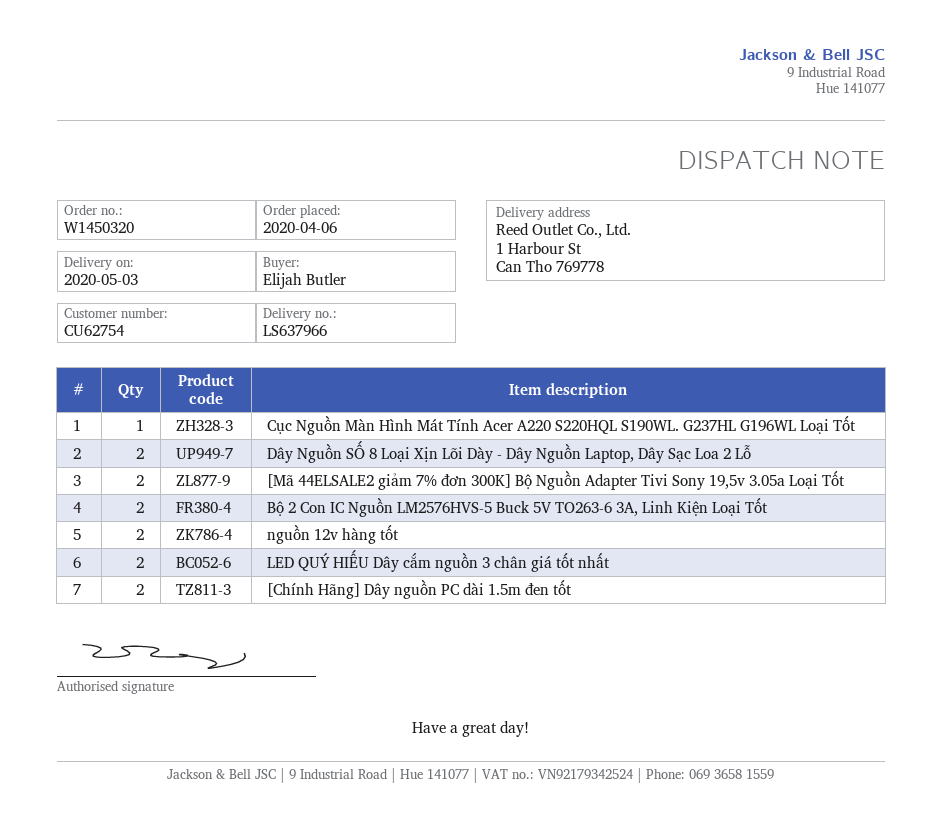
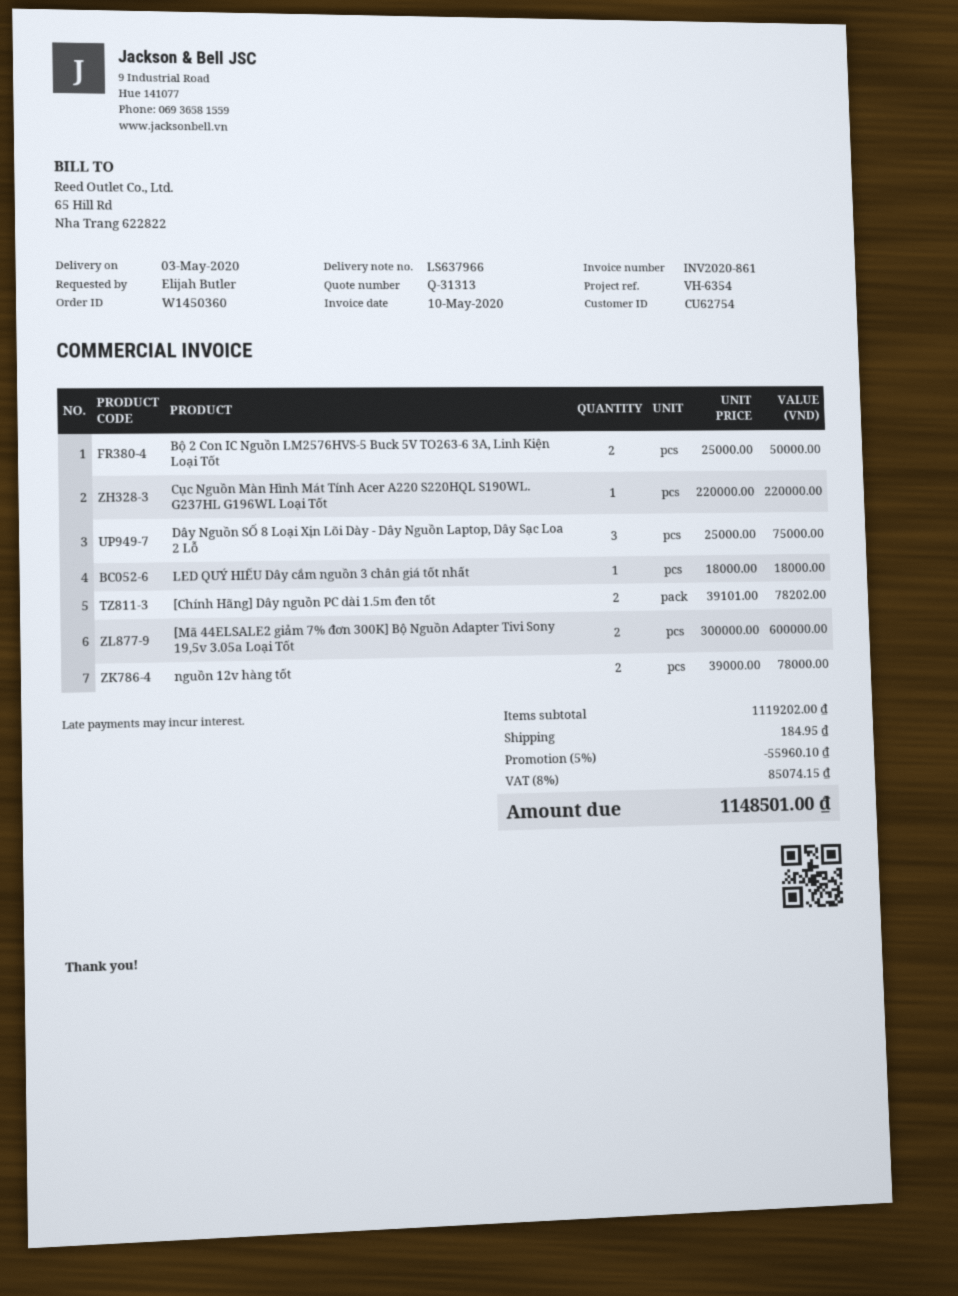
order number: W1450320 -> W1450360
Dây Nguồn SỐ 8 Loại Xịn Lõi Dày - Dây Nguồn Laptop, Dây Sạc Loa 2 Lỗ: 2 -> 3
LED QUÝ HIẾU Dây cắm nguồn 3 chân giá tốt nhất: 2 -> 1

